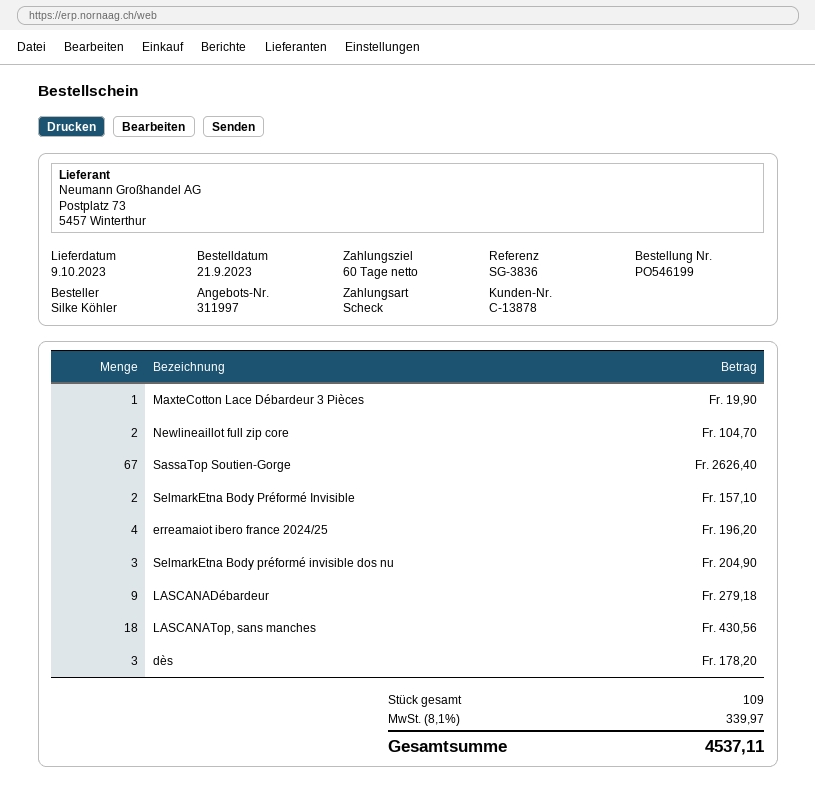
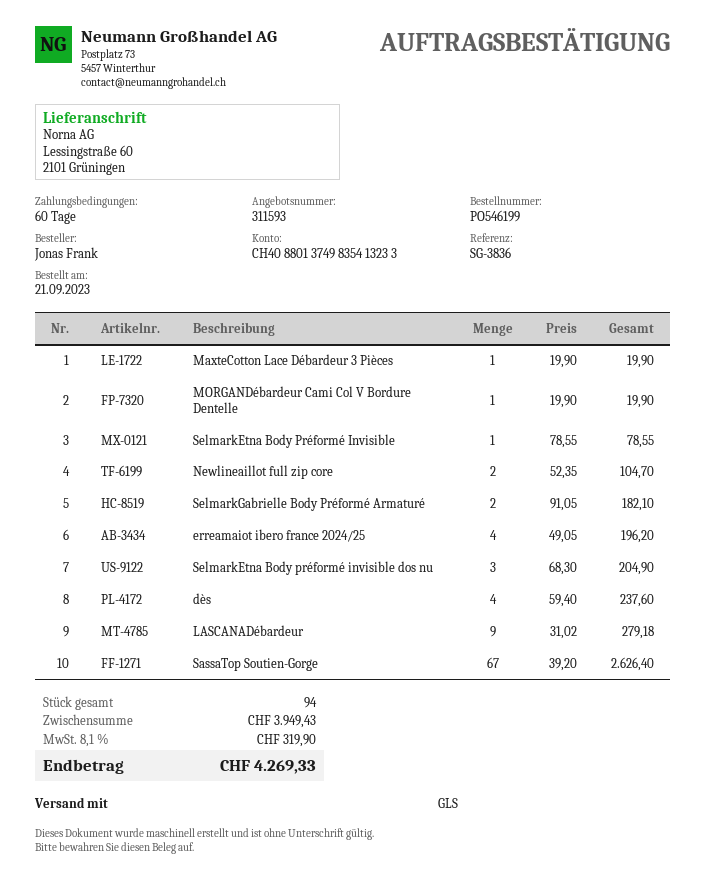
quote number: 311997 -> 311593
ordered by: Silke Köhler -> Jonas Frank
SelmarkEtna Body Préformé Invisible: 2 for 157.10 -> 1 for 78.55
LASCANATop, sans manches: 18 for 430.56 -> none
dès: 3 for 178.20 -> 4 for 237.60
MORGANDébardeur Cami Col V Bordure Dentelle: none -> 1 for 19.90
SelmarkGabrielle Body Préformé Armaturé: none -> 2 for 182.10
total quantity: 109 -> 94
tax: 8.1% = 339.97 -> 8.1% = 319.90
total: 4537.11 -> 4269.33

